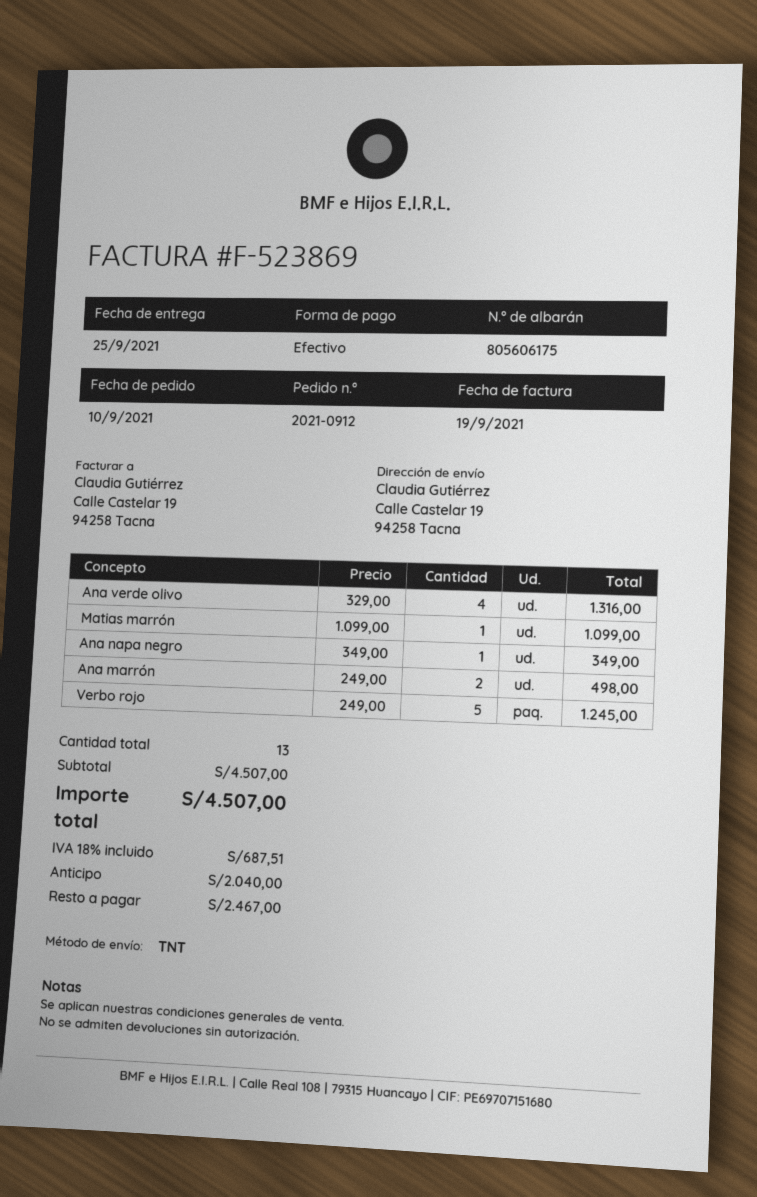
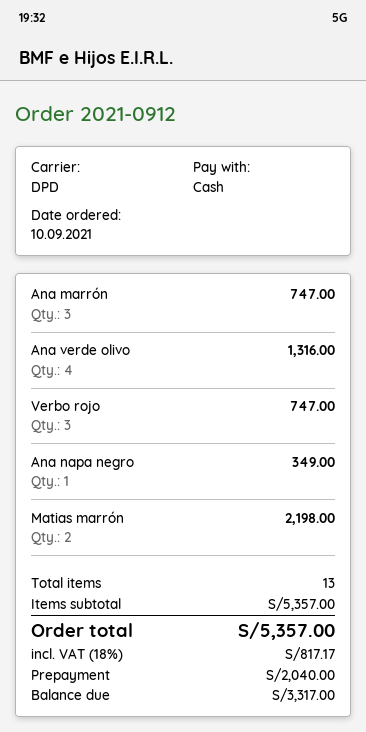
shipping method: TNT -> DPD
Matias marrón: 1 for 1099.00 -> 2 for 2198.00
Ana marrón: 2 for 498.00 -> 3 for 747.00
Verbo rojo: 5 for 1245.00 -> 3 for 747.00
subtotal: 4507.00 -> 5357.00
tax: 18% = 687.51 -> 18% = 817.17
total: 4507.00 -> 5357.00
balance: 2467.00 -> 3317.00

